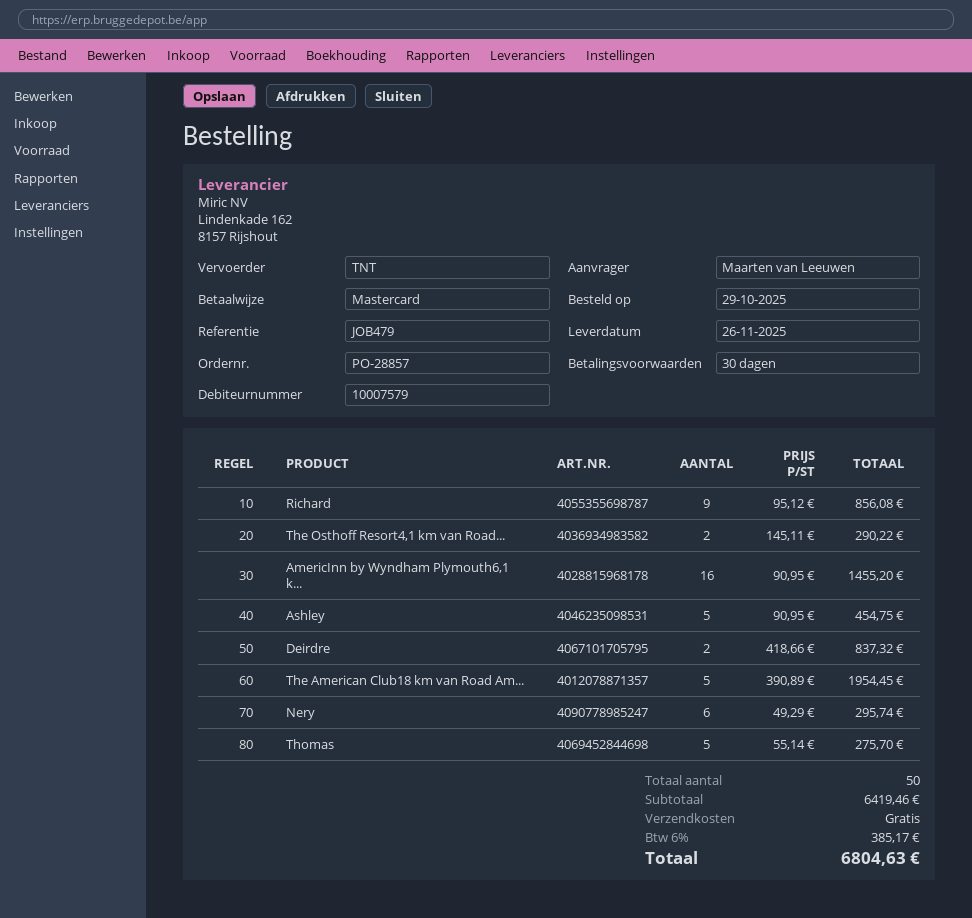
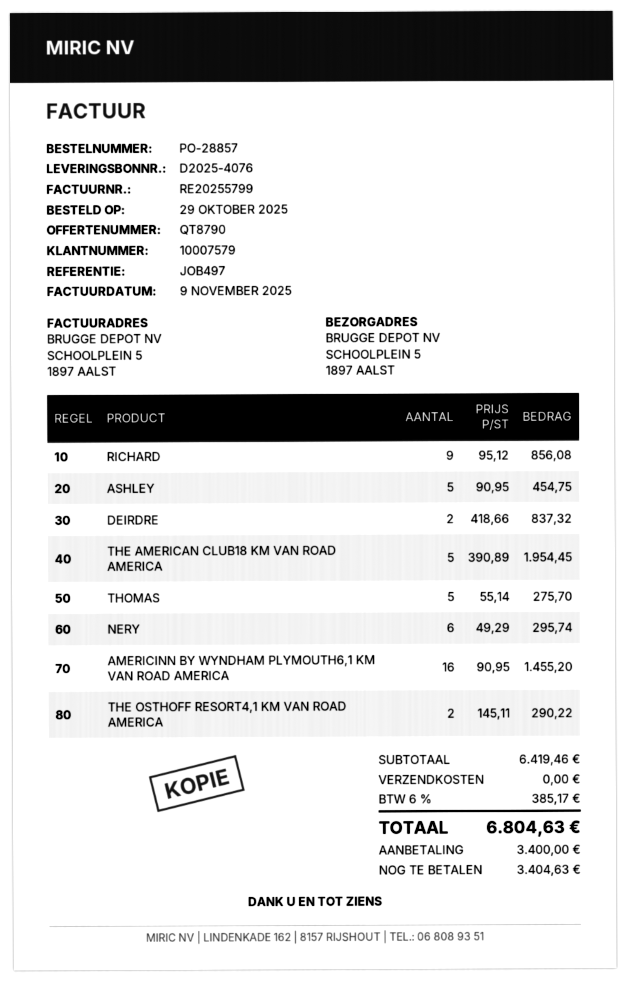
reference: JOB479 -> JOB497

